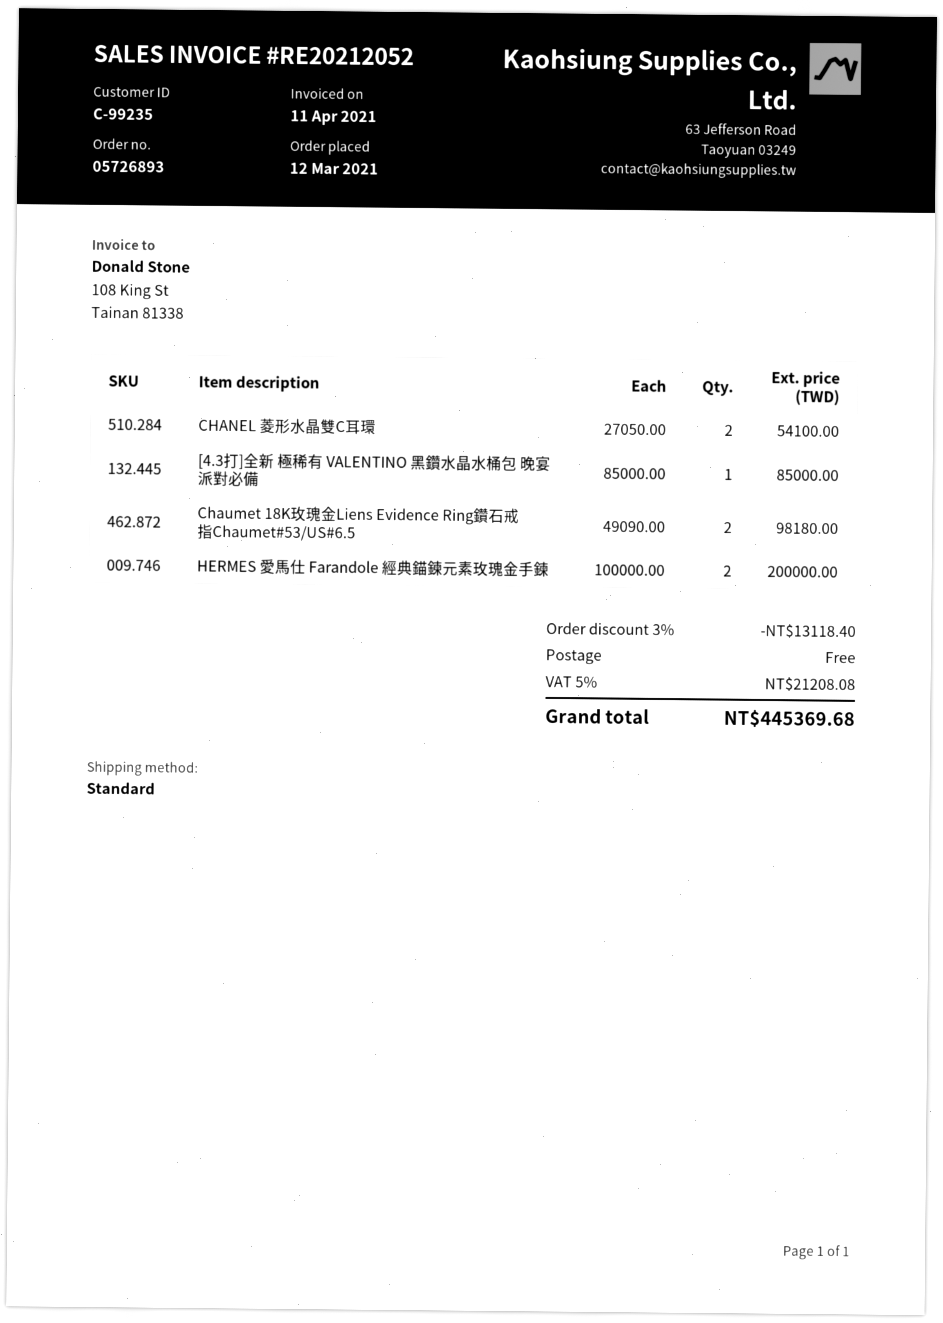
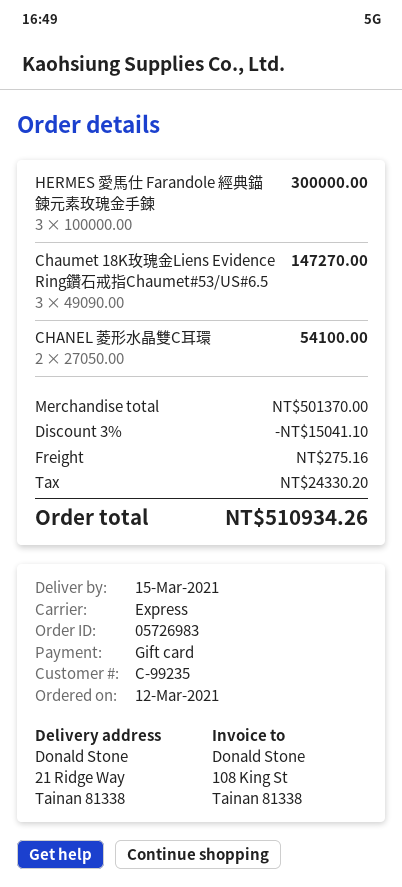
order number: 05726893 -> 05726983
shipping method: standard -> express
[4.3打]全新 極稀有 VALENTINO 黑鑽水晶水桶包 晚宴 派對必備: 1 x 85000.00 = 85000.00 -> none
Chaumet 18K玫瑰金Liens Evidence Ring鑽石戒指Chaumet#53/US#6.5: 2 x 49090.00 = 98180.00 -> 3 x 49090.00 = 147270.00
HERMES 愛馬仕 Farandole 經典錨鍊元素玫瑰金手鍊: 2 x 100000.00 = 200000.00 -> 3 x 100000.00 = 300000.00
discount: 3% = 13118.40 -> 3% = 15041.10
shipping: 0.00 -> 275.16
tax: 21208.08 -> 24330.20
total: 445369.68 -> 510934.26

